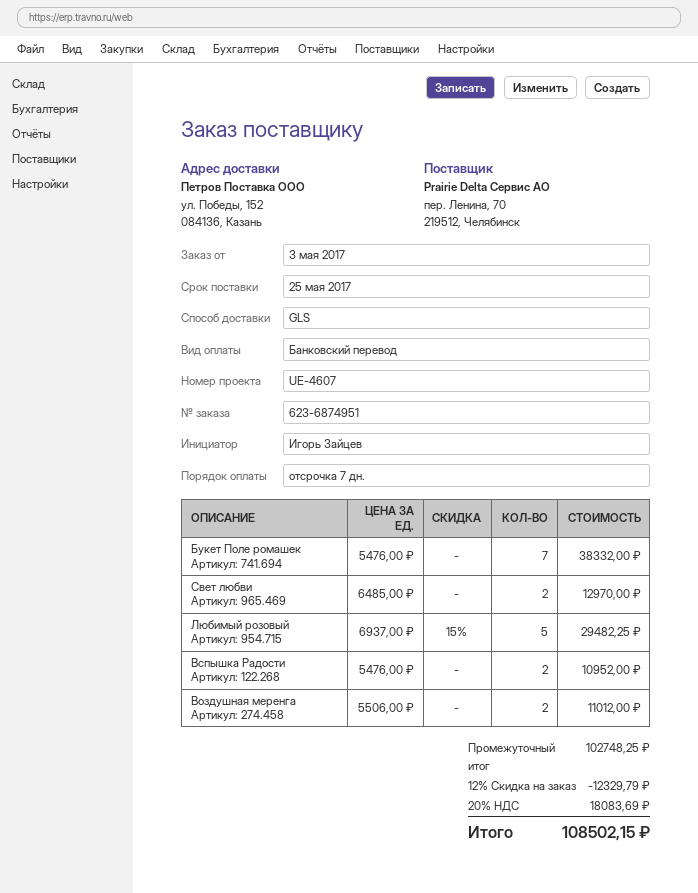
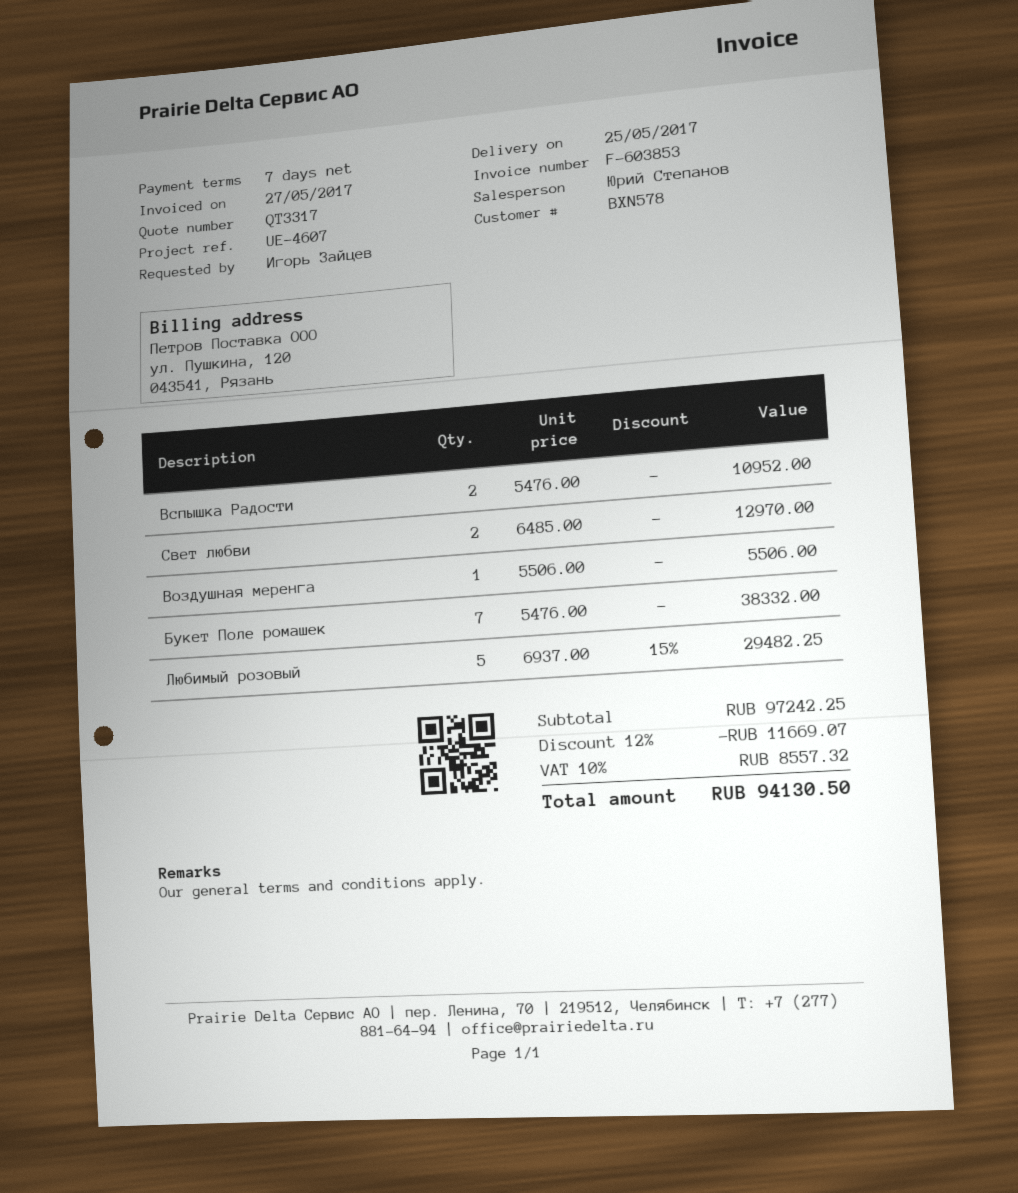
Воздушная меренга: 2 x 5506.00 = 11012.00 -> 1 x 5506.00 = 5506.00
subtotal: 102748.25 -> 97242.25
discount: 12% = 12329.79 -> 12% = 11669.07
tax: 20% = 18083.69 -> 10% = 8557.32
total: 108502.15 -> 94130.50

